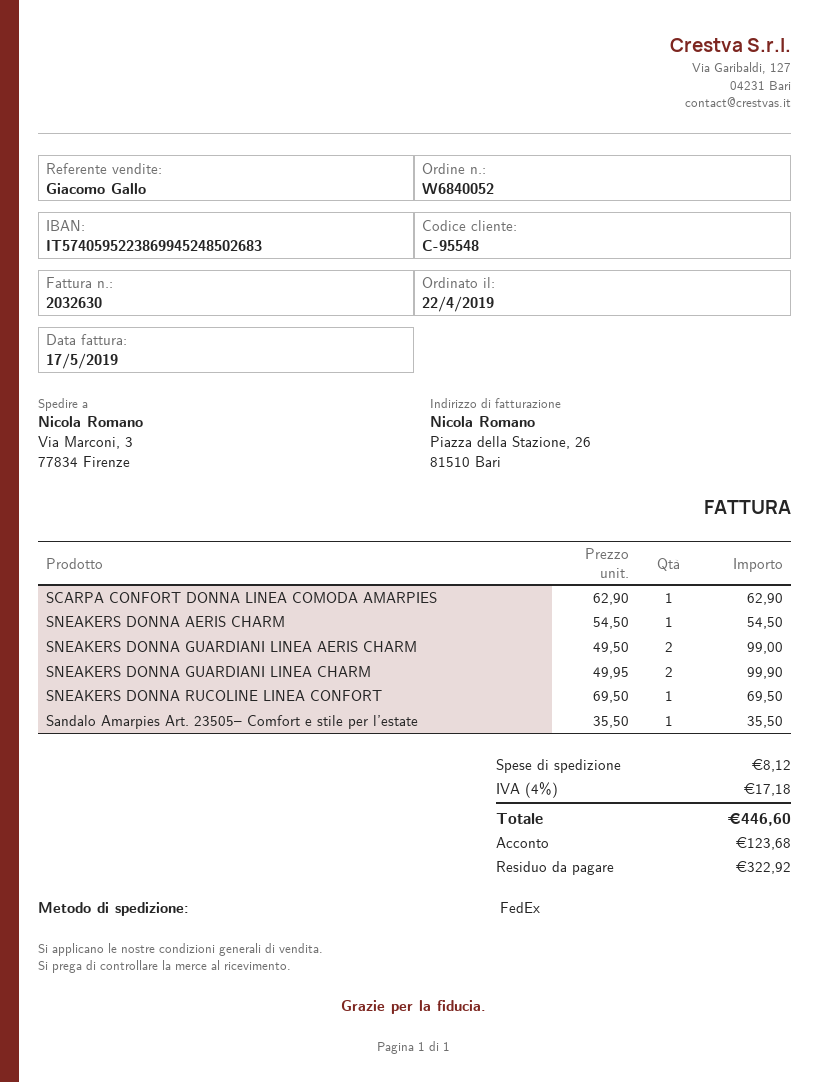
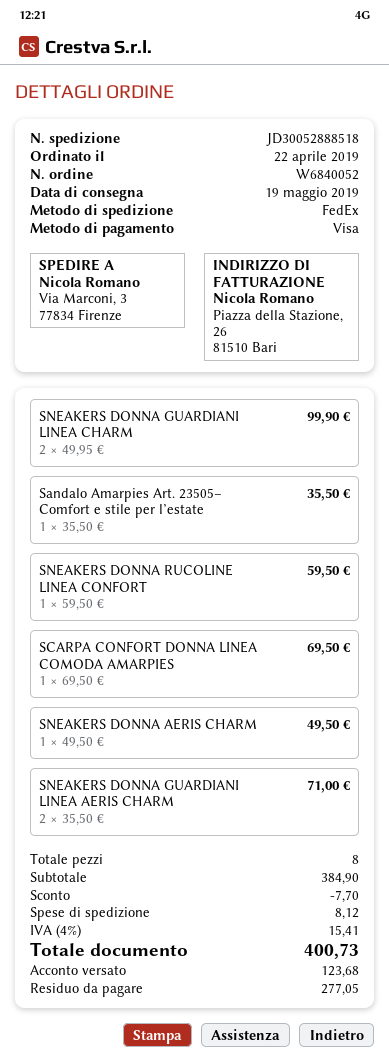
SCARPA CONFORT DONNA LINEA COMODA AMARPIES: 1 x 62.90 = 62.90 -> 1 x 69.50 = 69.50
SNEAKERS DONNA AERIS CHARM: 1 x 54.50 = 54.50 -> 1 x 49.50 = 49.50
SNEAKERS DONNA GUARDIANI LINEA AERIS CHARM: 2 x 49.50 = 99.00 -> 2 x 35.50 = 71.00
SNEAKERS DONNA RUCOLINE LINEA CONFORT: 1 x 69.50 = 69.50 -> 1 x 59.50 = 59.50
discount: none -> 7.70
tax: 4% = 17.18 -> 4% = 15.41
total: 446.60 -> 400.73
balance: 322.92 -> 277.05

